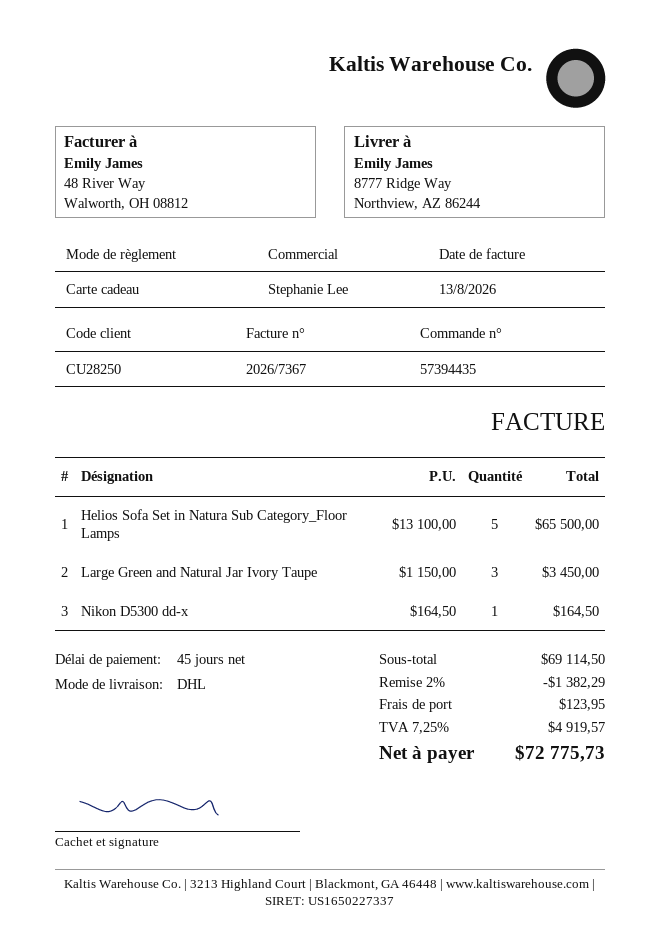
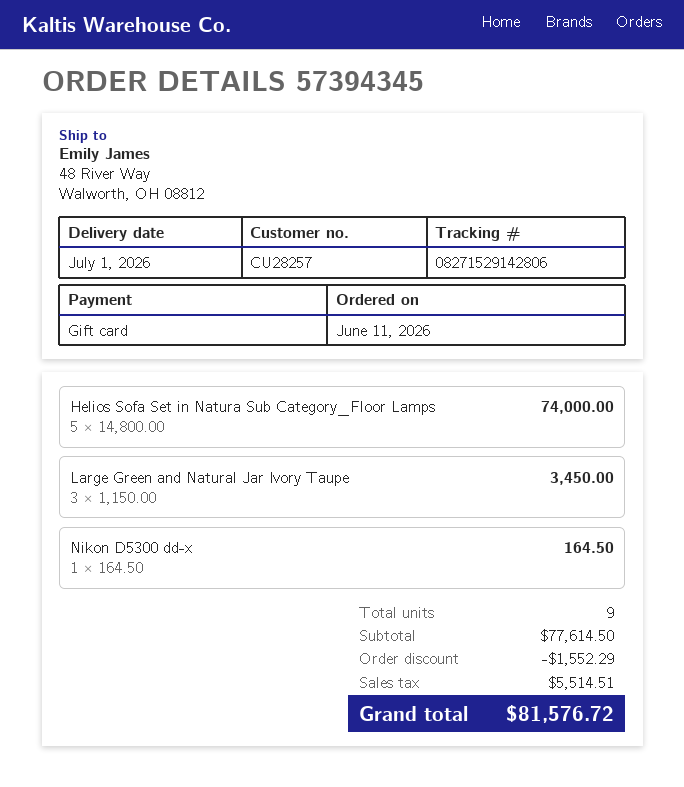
order number: 57394435 -> 57394345
customer number: CU28250 -> CU28257
ship to: 8777 Ridge Way, Northview, AZ 86244 -> 48 River Way, Walworth, OH 08812
Helios Sofa Set in Natura Sub Category_Floor Lamps: 5 x 13100.00 = 65500.00 -> 5 x 14800.00 = 74000.00
subtotal: 69114.50 -> 77614.50
discount: 1382.29 -> 1552.29
shipping: 123.95 -> none
tax: 4919.57 -> 5514.51
total: 72775.73 -> 81576.72

